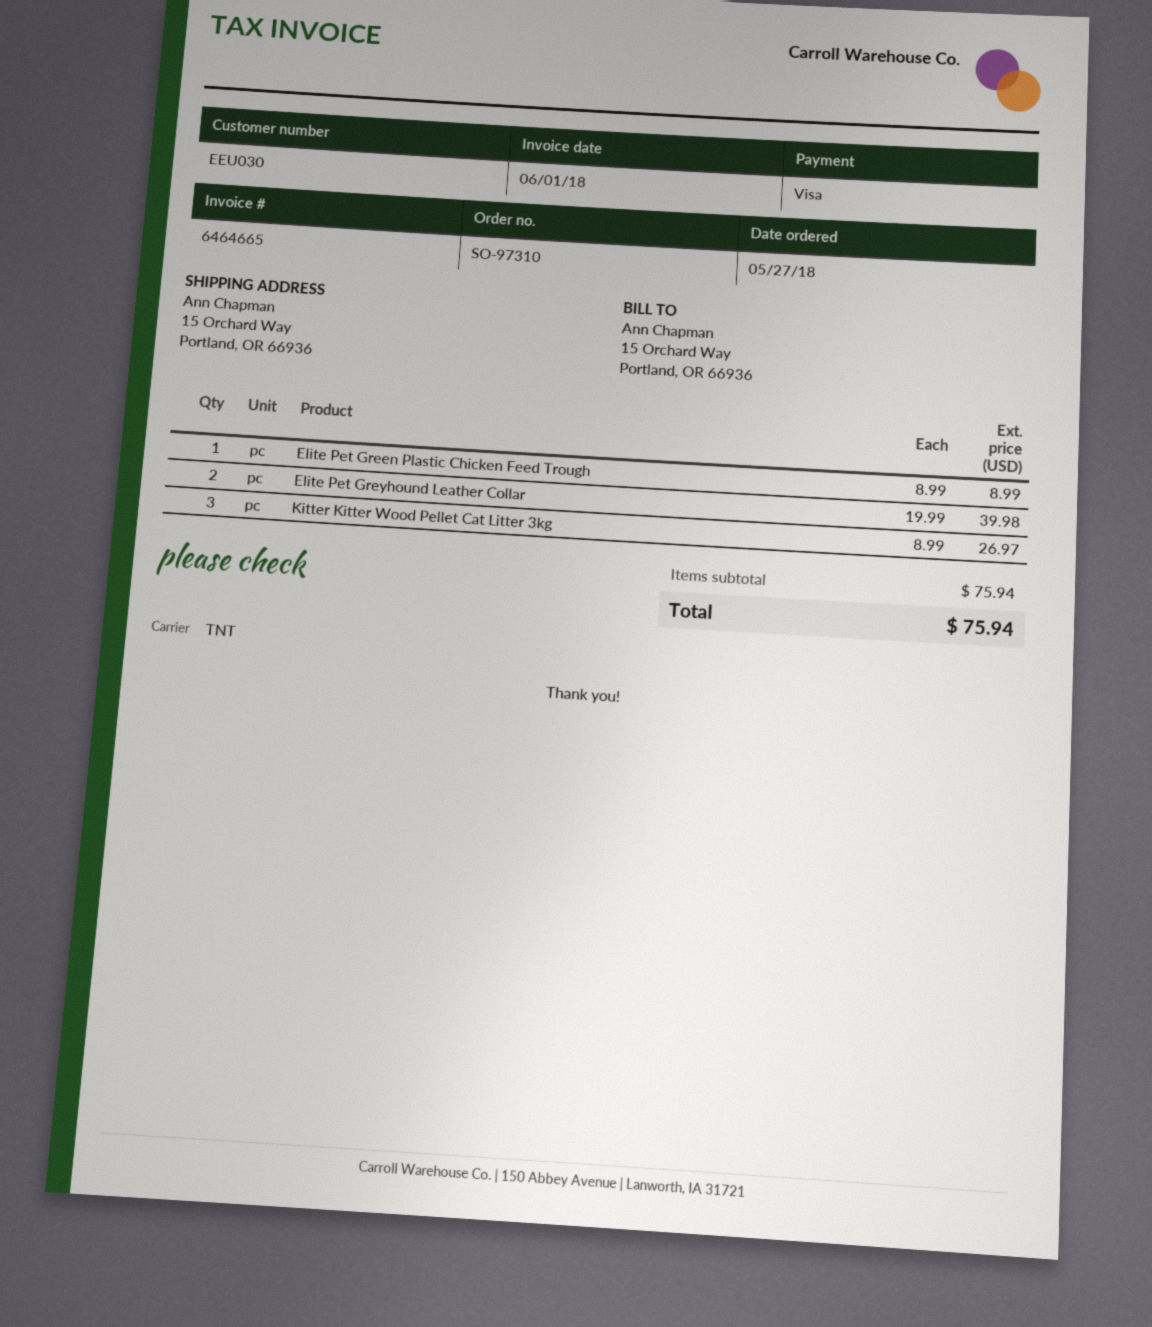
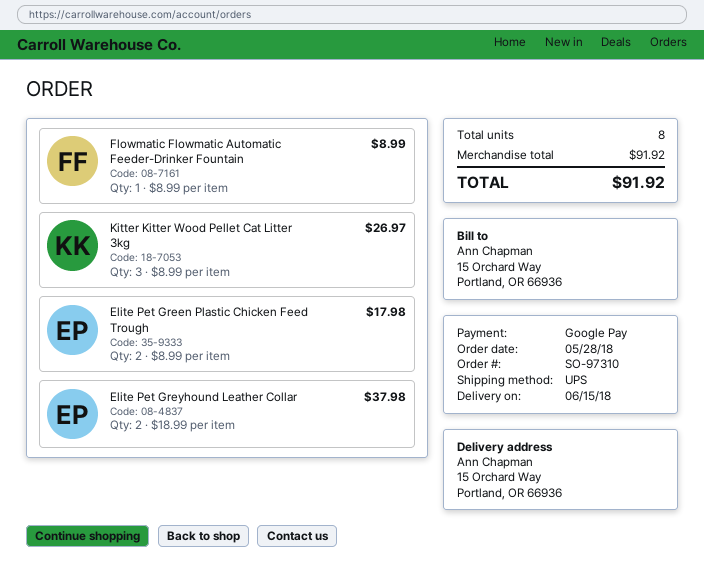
order date: 2018-05-27 -> 2018-05-28
payment method: Visa -> Google Pay
shipping method: TNT -> UPS
Elite Pet Green Plastic Chicken Feed Trough: 1 x 8.99 = 8.99 -> 2 x 8.99 = 17.98
Elite Pet Greyhound Leather Collar: 2 x 19.99 = 39.98 -> 2 x 18.99 = 37.98
Flowmatic Flowmatic Automatic Feeder-Drinker Fountain: none -> 1 x 8.99 = 8.99
subtotal: 75.94 -> 91.92
total: 75.94 -> 91.92

